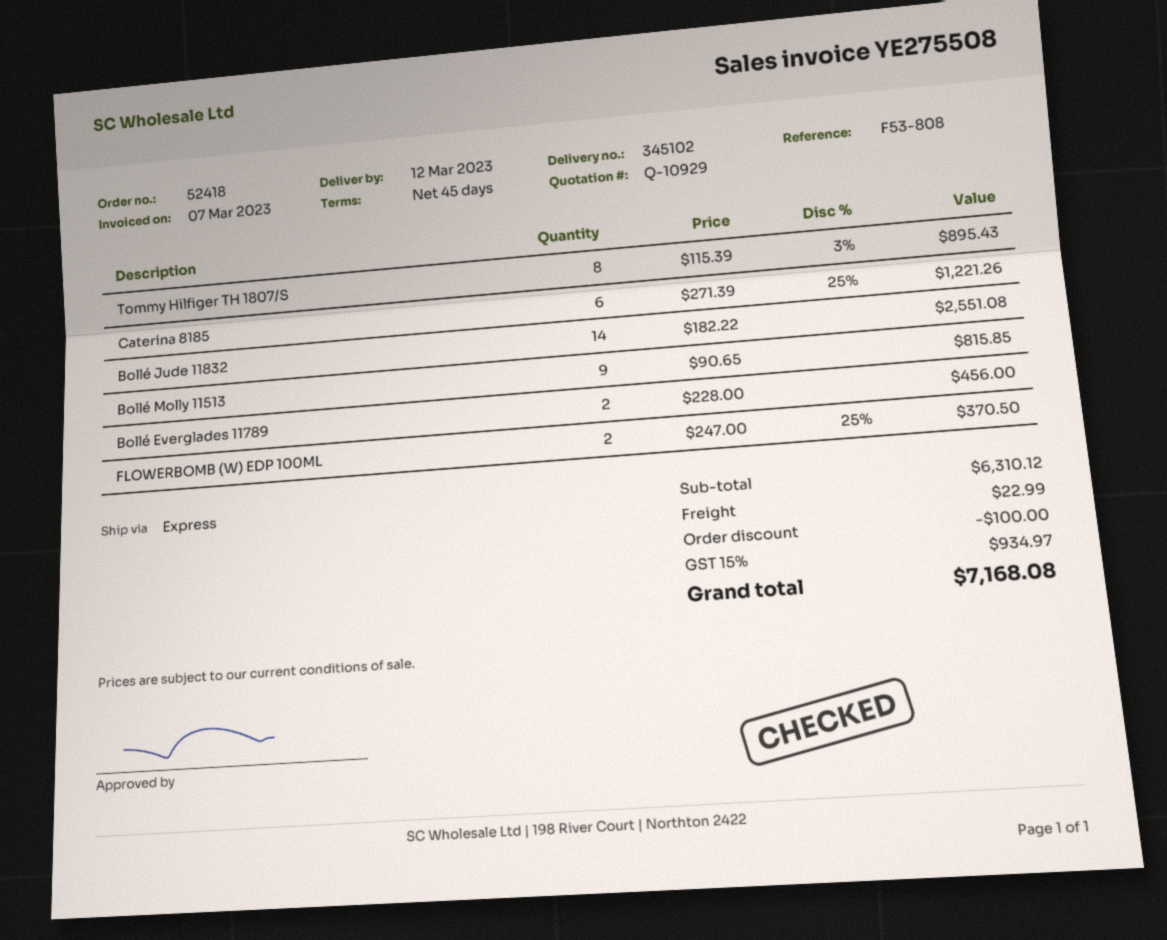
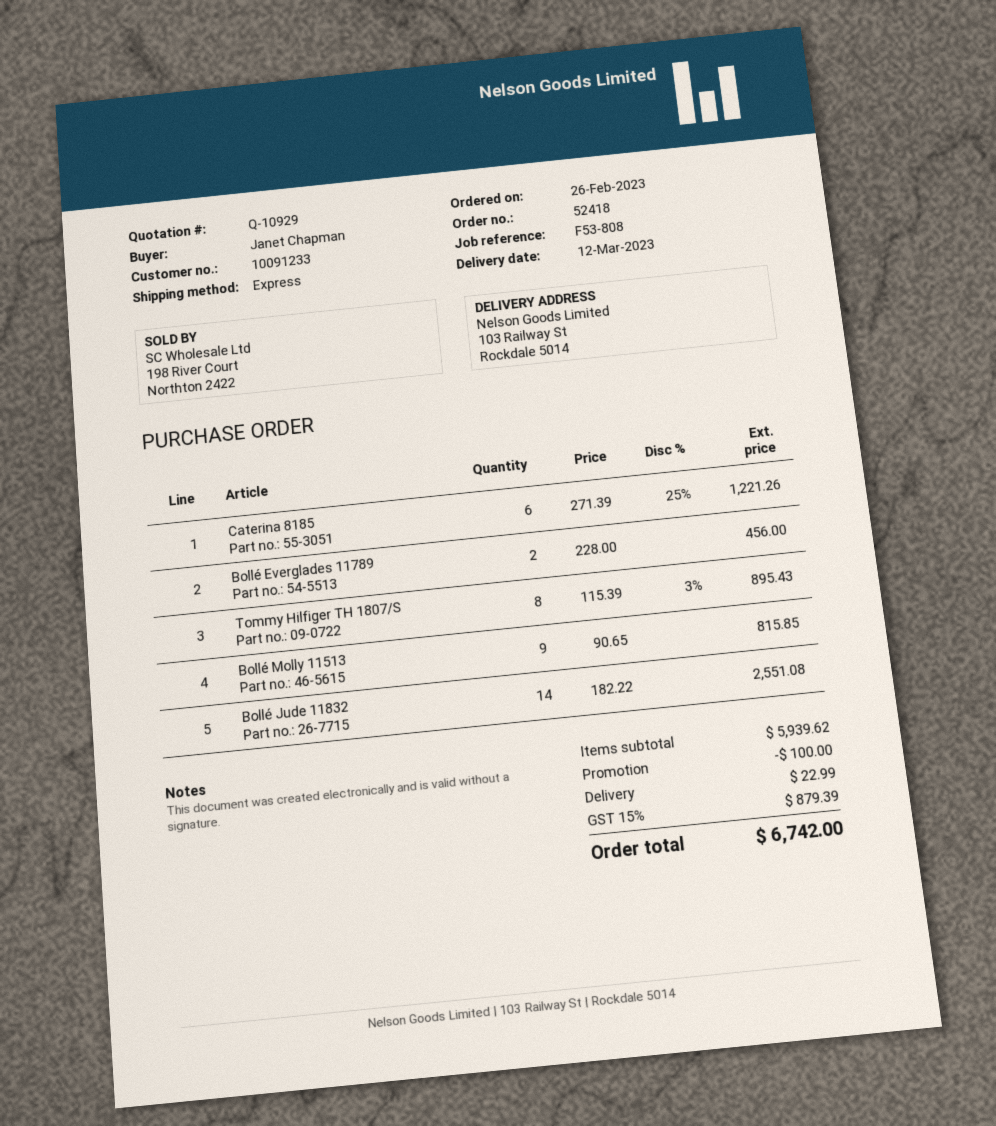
FLOWERBOMB (W) EDP 100ML: 2 x 247.00 - 25% = 370.50 -> none
subtotal: 6310.12 -> 5939.62
tax: 15% = 934.97 -> 15% = 879.39
total: 7168.08 -> 6742.00

